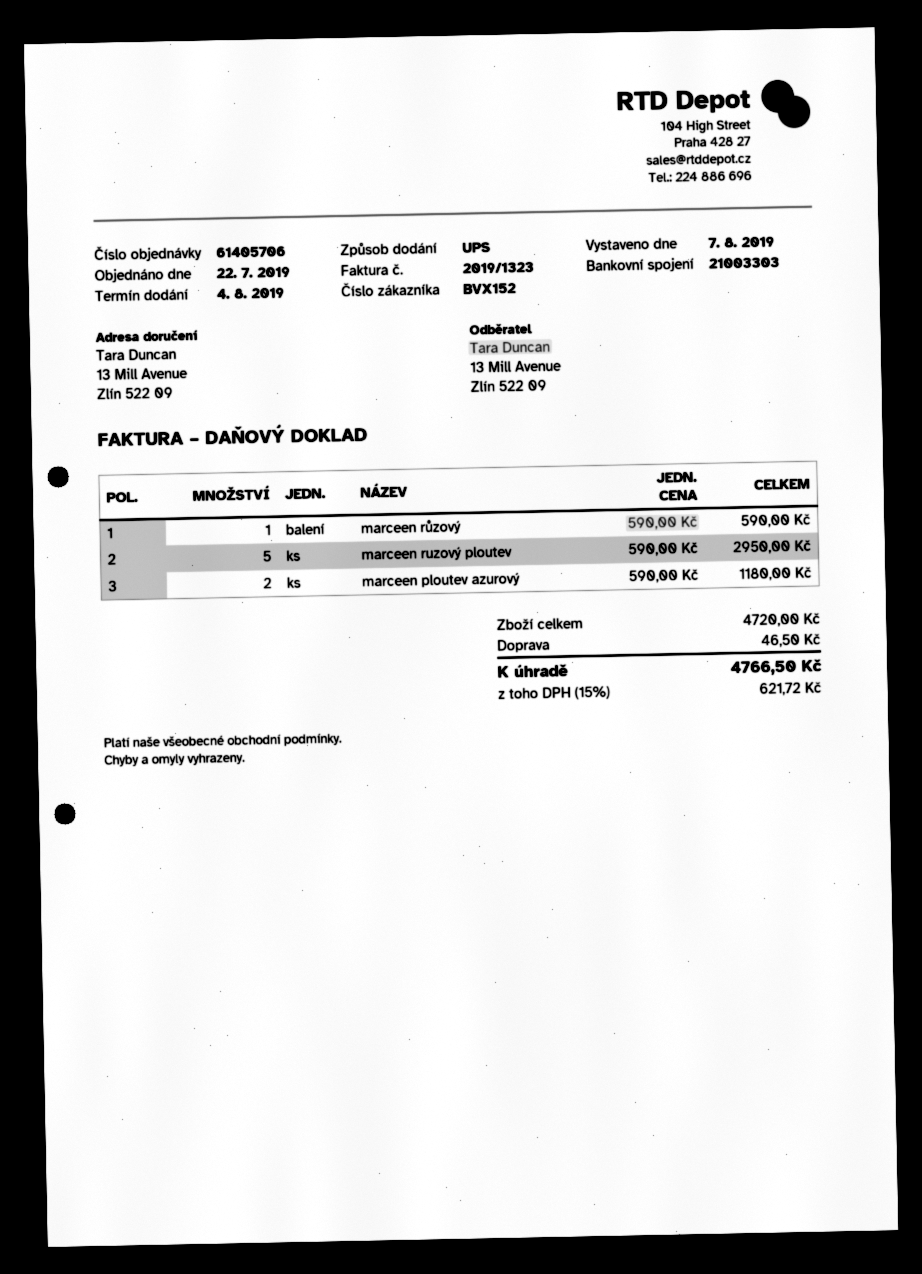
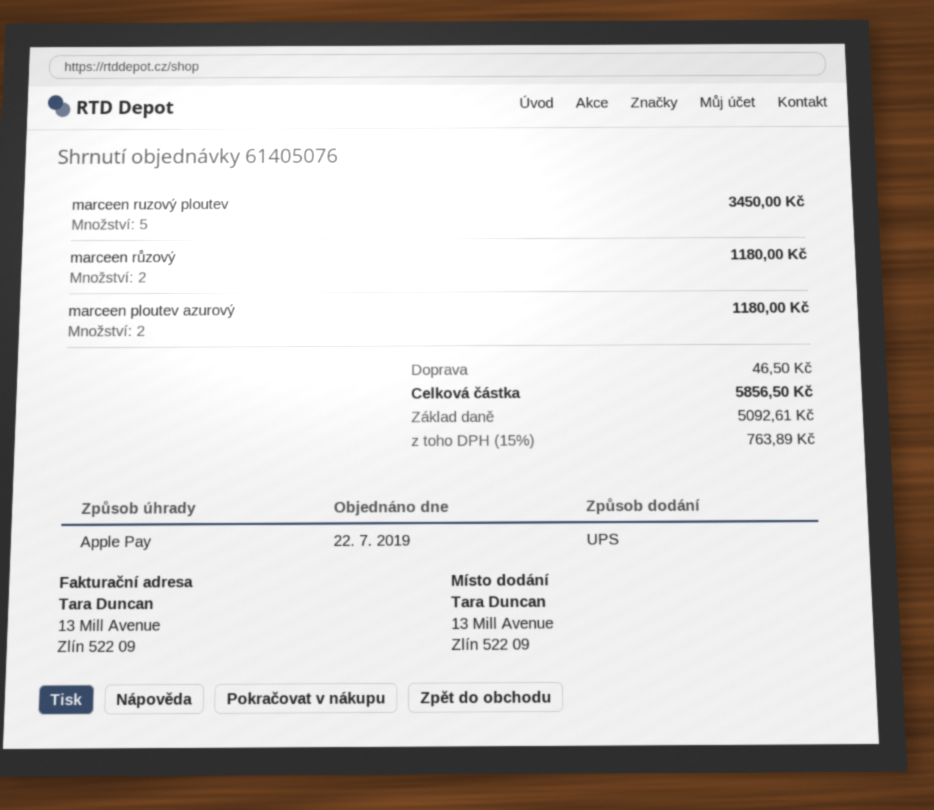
order number: 61405706 -> 61405076
marceen růzový: 1 for 590.00 -> 2 for 1180.00
marceen ruzový ploutev: 5 for 2950.00 -> 5 for 3450.00
tax: 15% = 621.72 -> 15% = 763.89
total: 4766.50 -> 5856.50

